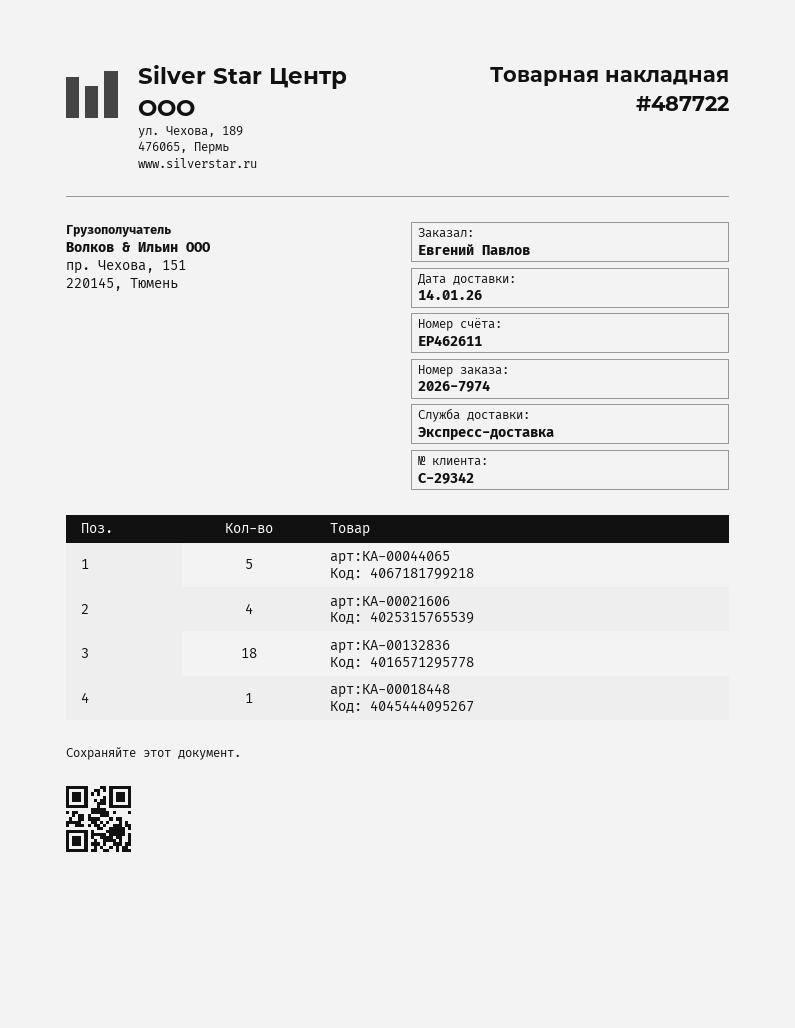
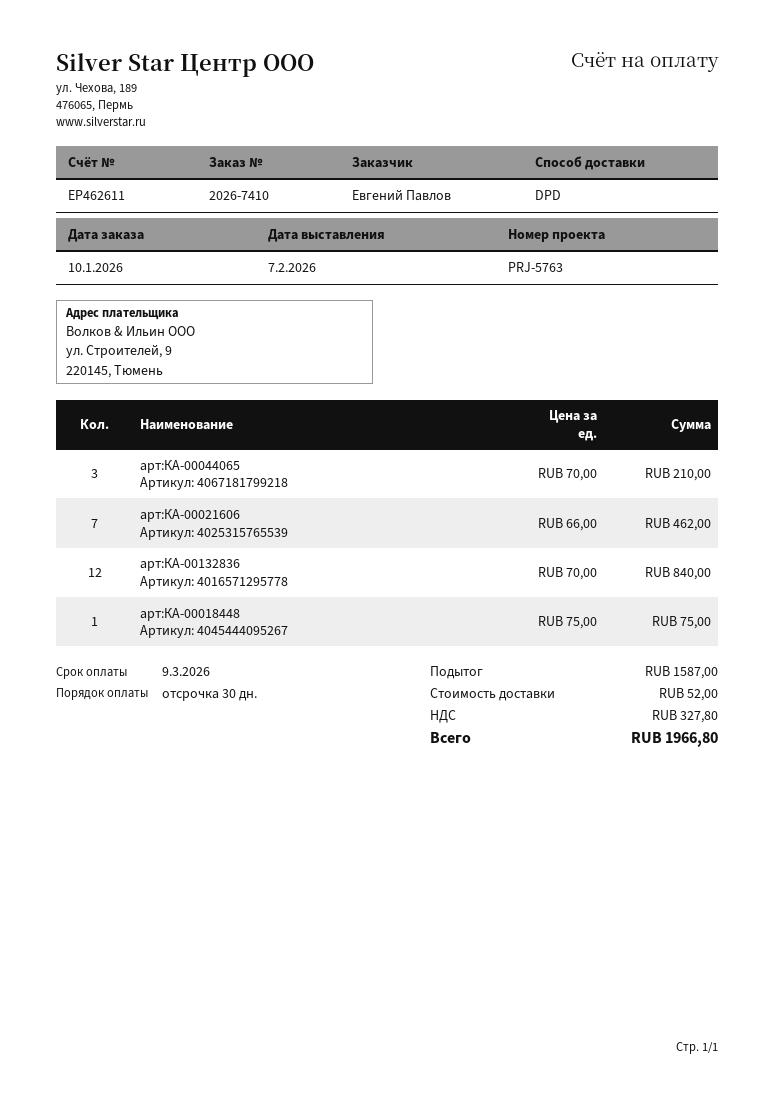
order number: 2026-7974 -> 2026-7410
shipping method: express -> DPD
арт:КА-00044065: 5 -> 3
арт:КА-00021606: 4 -> 7
арт:КА-00132836: 18 -> 12

